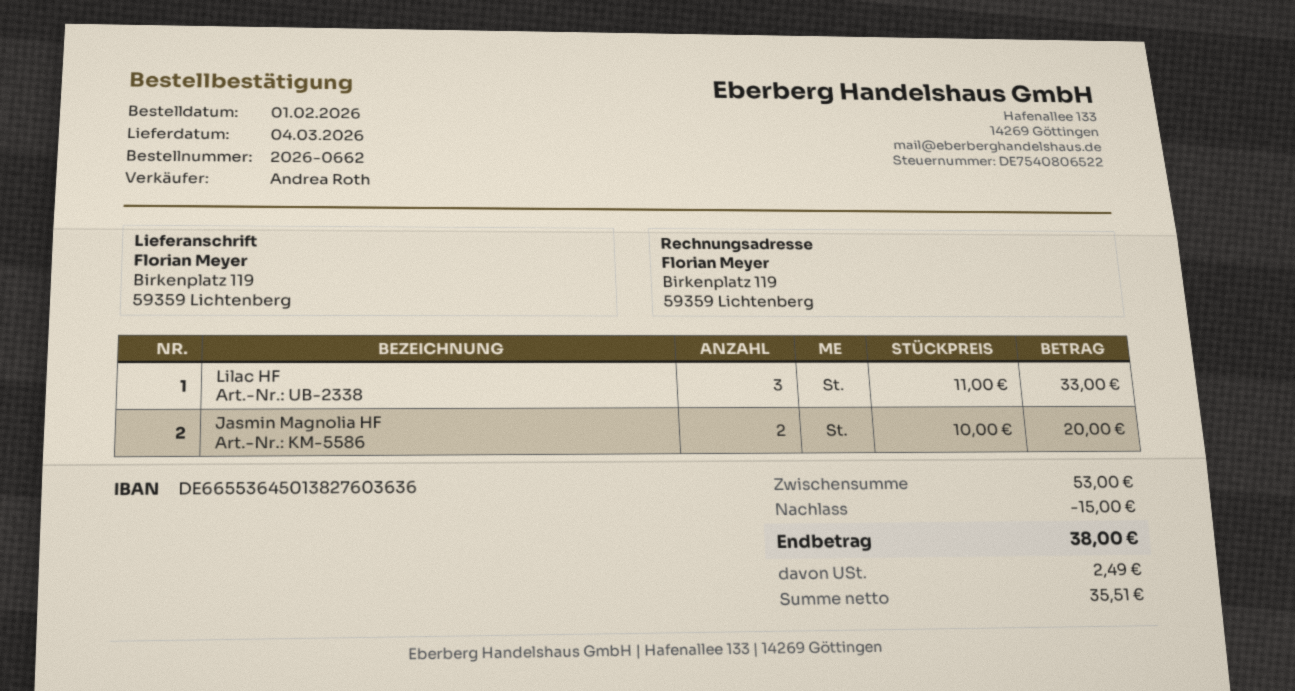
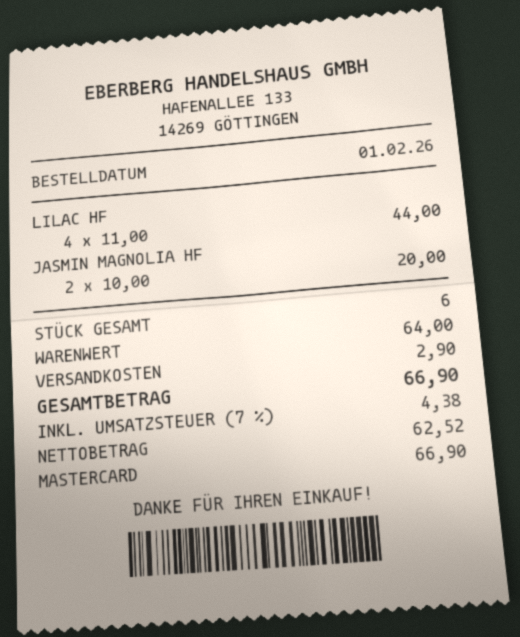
Lilac HF: 3 x 11.00 = 33.00 -> 4 x 11.00 = 44.00
subtotal: 53.00 -> 64.00
discount: 15.00 -> none
shipping: none -> 2.90
net: 35.51 -> 62.52
tax: 2.49 -> 4.38
total: 38.00 -> 66.90

